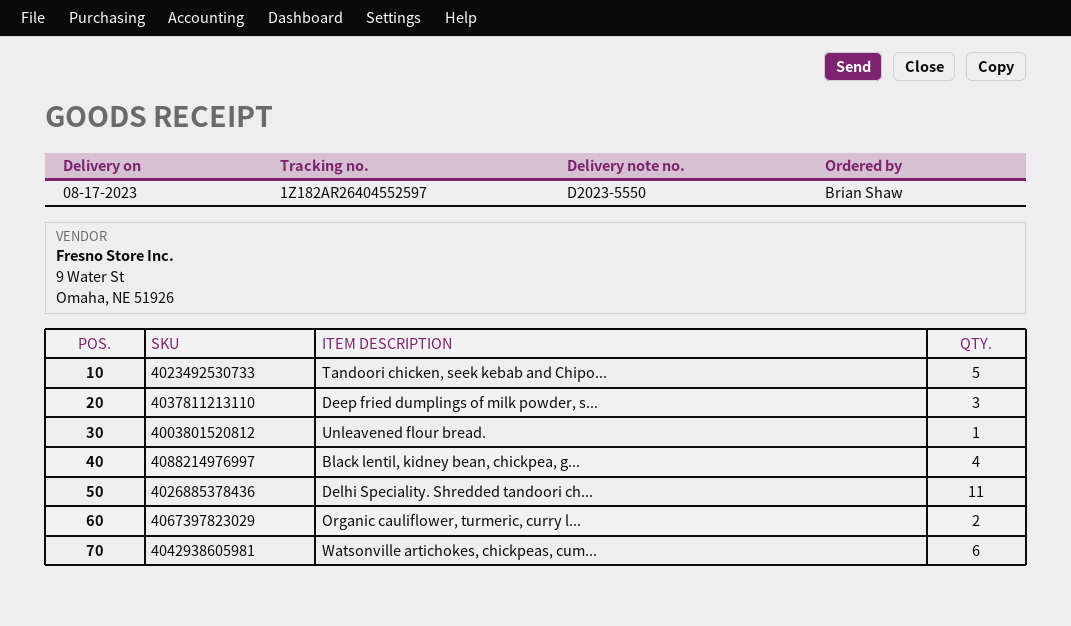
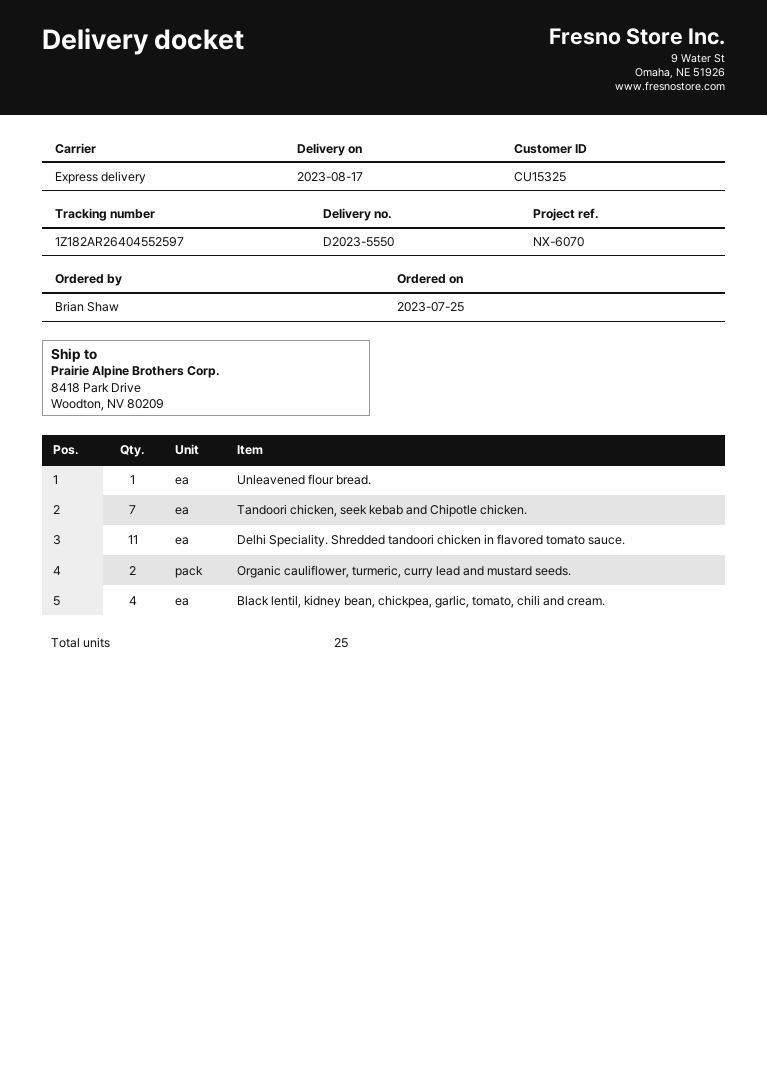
Tandoori chicken, seek kebab and Chipo...: 5 -> 7
Deep fried dumplings of milk powder, s...: 3 -> none
Watsonville artichokes, chickpeas, cum...: 6 -> none

